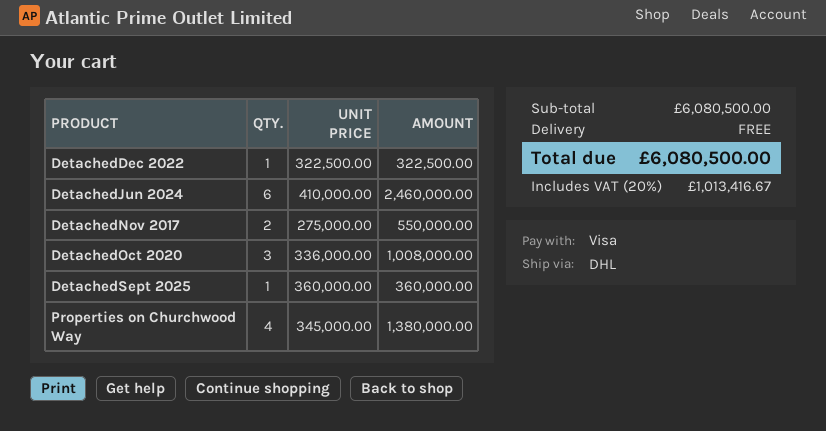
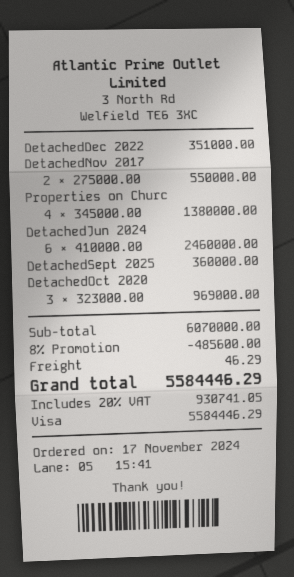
DetachedDec 2022: 1 x 322500.00 = 322500.00 -> 1 x 351000.00 = 351000.00
DetachedOct 2020: 3 x 336000.00 = 1008000.00 -> 3 x 323000.00 = 969000.00
subtotal: 6080500.00 -> 6070000.00
discount: none -> 8% = 485600.00
shipping: 0.00 -> 46.29
tax: 20% = 1013416.67 -> 20% = 930741.05
total: 6080500.00 -> 5584446.29

